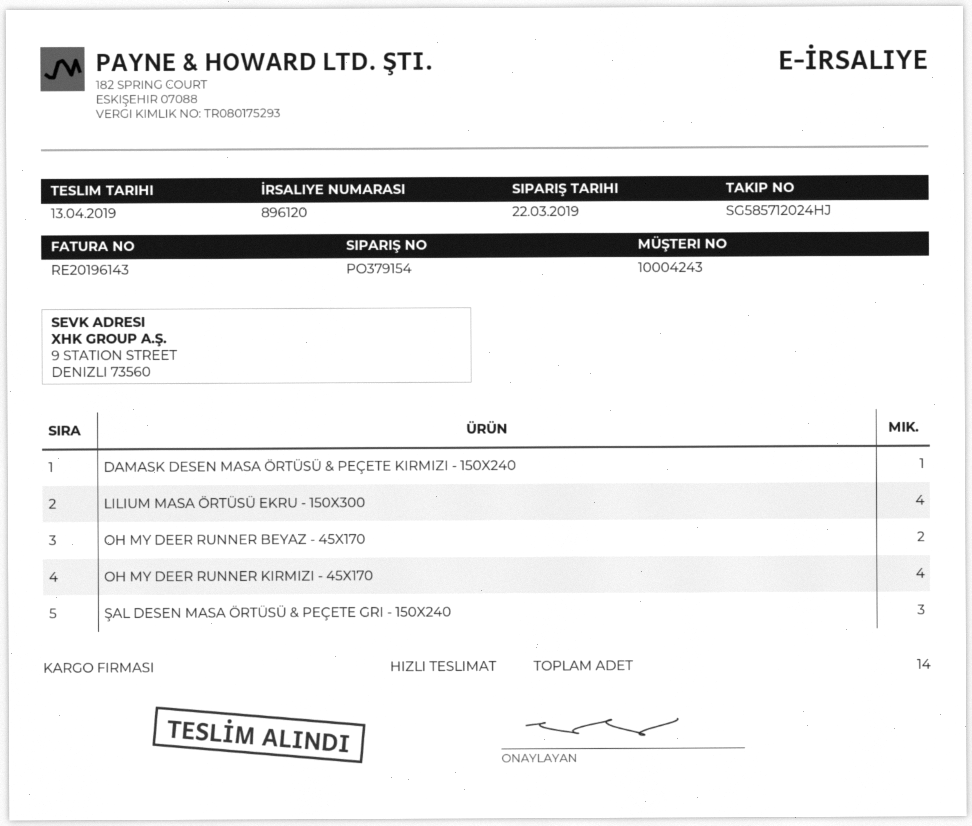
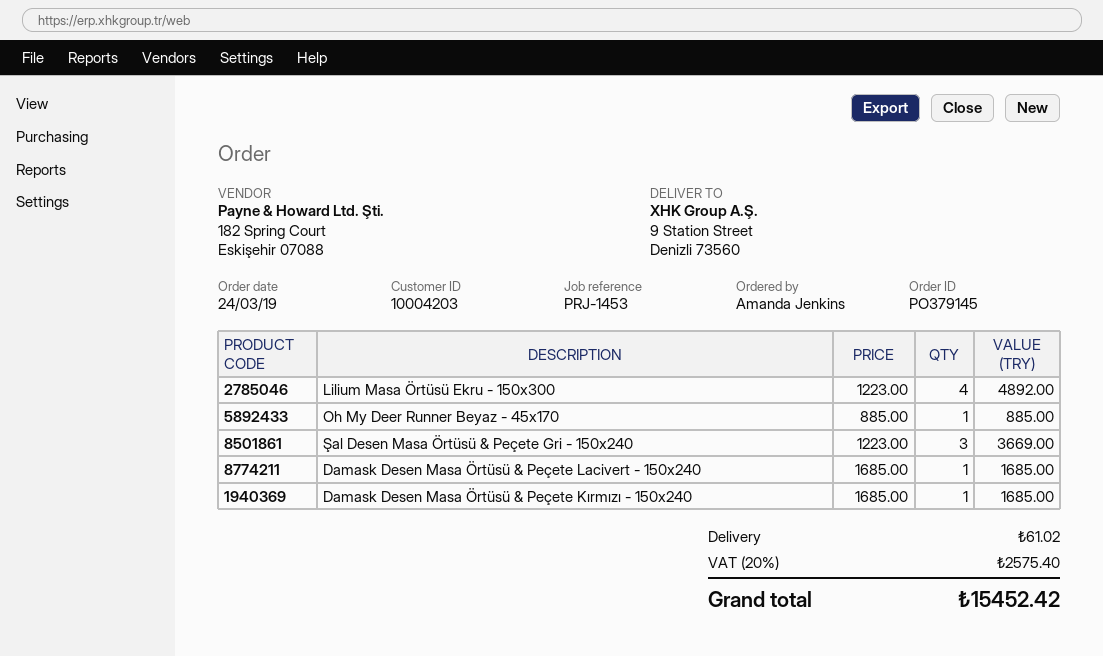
order number: PO379154 -> PO379145
order date: 2019-03-22 -> 2019-03-24
customer number: 10004243 -> 10004203
OH MY DEER RUNNER BEYAZ - 45X170: 2 -> 1
OH MY DEER RUNNER KIRMIZI - 45X170: 4 -> none
Damask Desen Masa Örtüsü & Peçete Lacivert - 150x240: none -> 1

